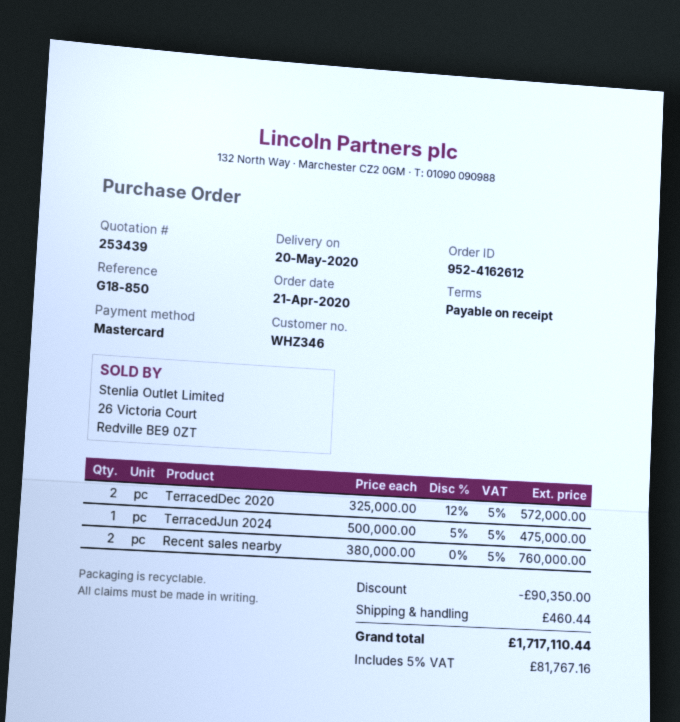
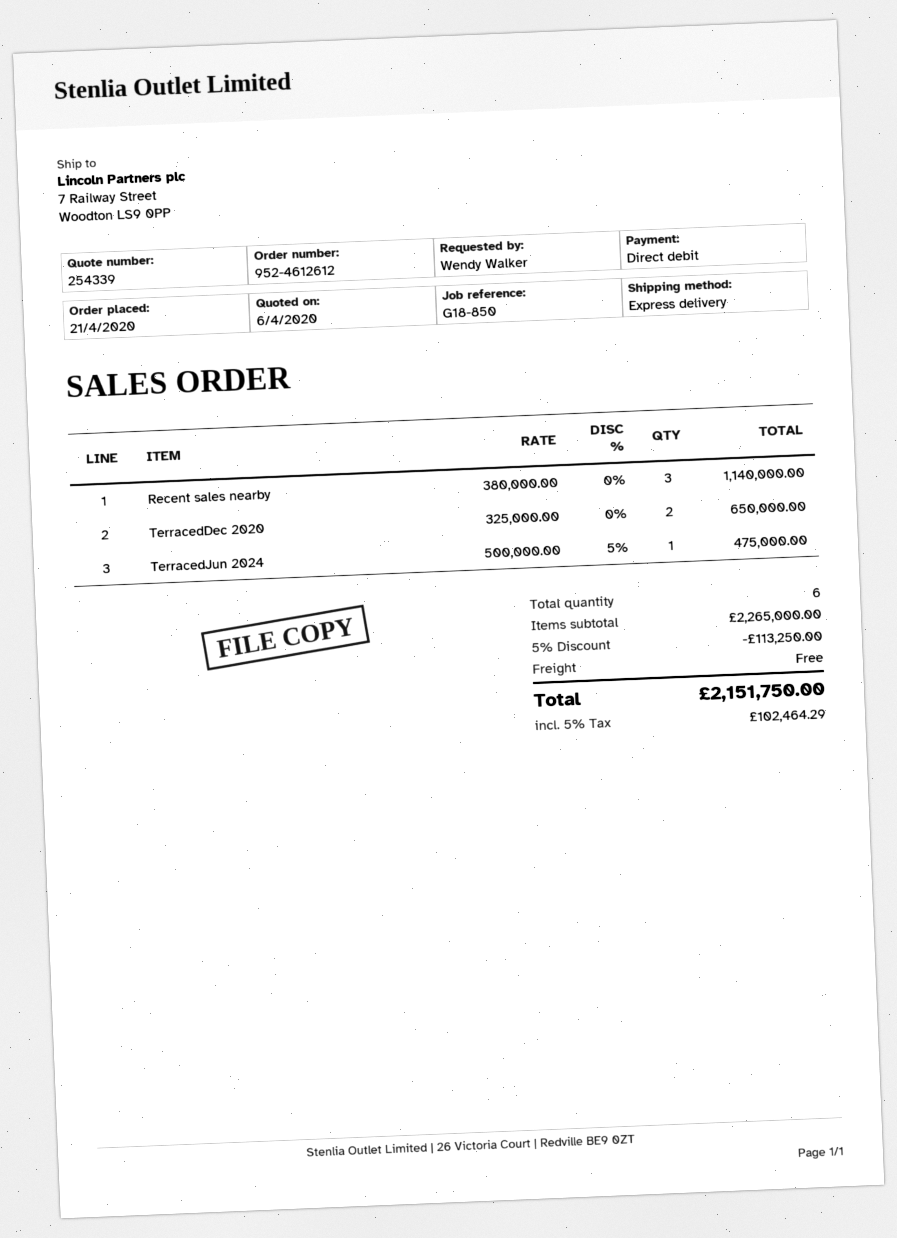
quote number: 253439 -> 254339
order number: 952-4162612 -> 952-4612612
payment method: Mastercard -> direct debit
TerracedDec 2020: 2 x 325000.00 - 12% = 572000.00 -> 2 x 325000.00 = 650000.00
Recent sales nearby: 2 x 380000.00 = 760000.00 -> 3 x 380000.00 = 1140000.00
discount: 90350.00 -> 113250.00
shipping: 460.44 -> 0.00
tax: 5% = 81767.16 -> 5% = 102464.29
total: 1717110.44 -> 2151750.00

